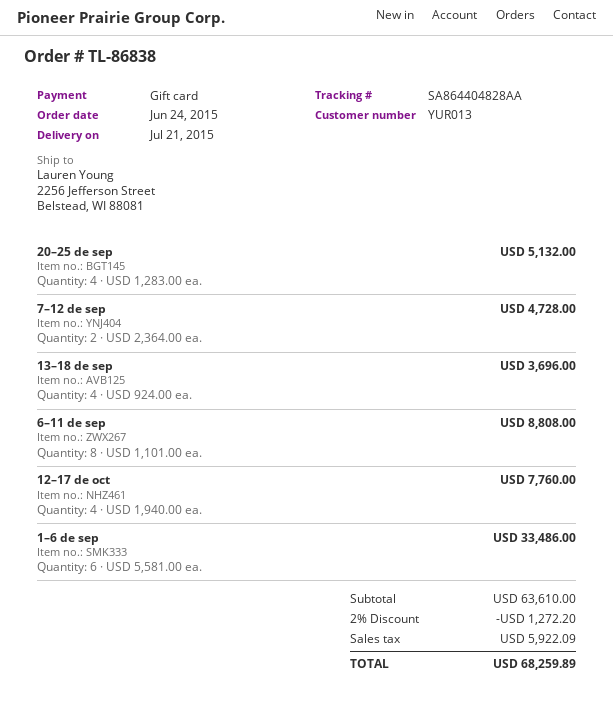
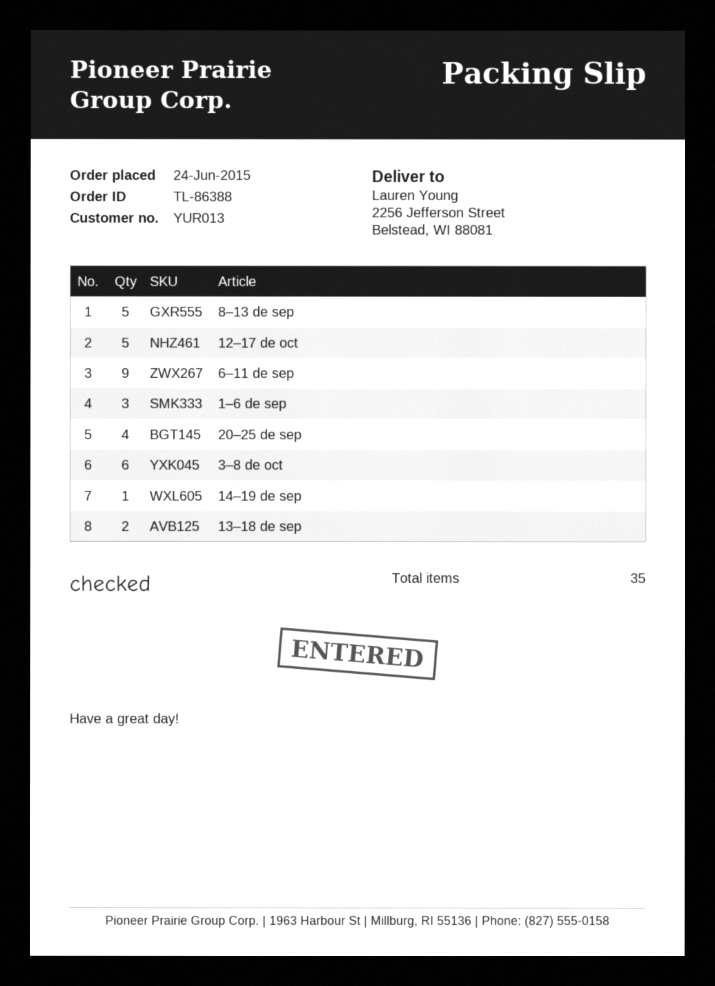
order number: TL-86838 -> TL-86388
7–12 de sep: 2 -> none
13–18 de sep: 4 -> 2
6–11 de sep: 8 -> 9
12–17 de oct: 4 -> 5
1–6 de sep: 6 -> 3
8–13 de sep: none -> 5
3–8 de oct: none -> 6
14–19 de sep: none -> 1

